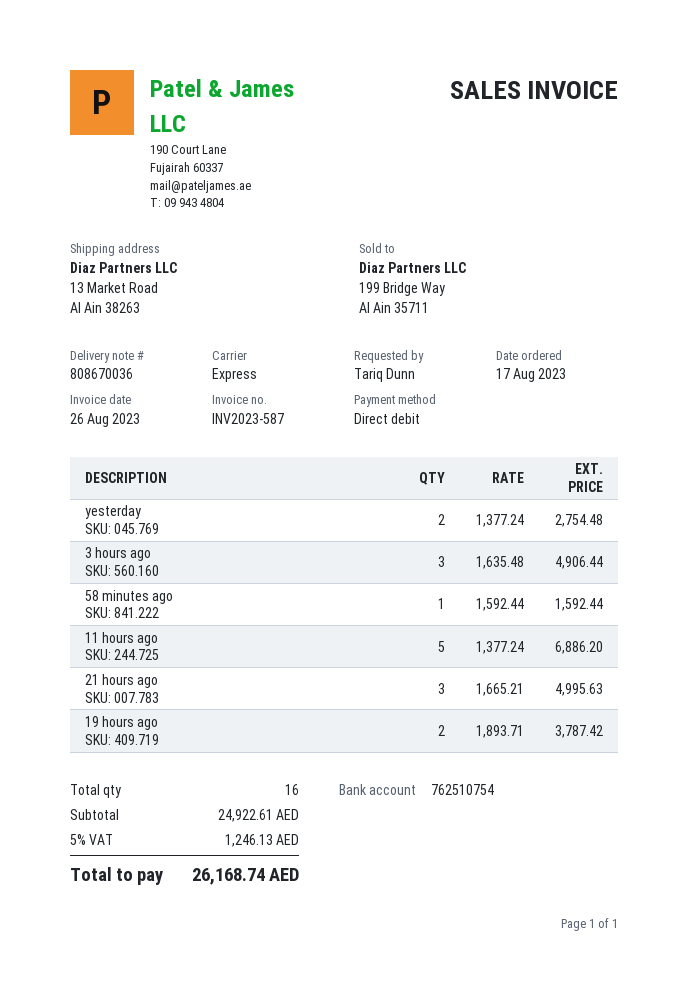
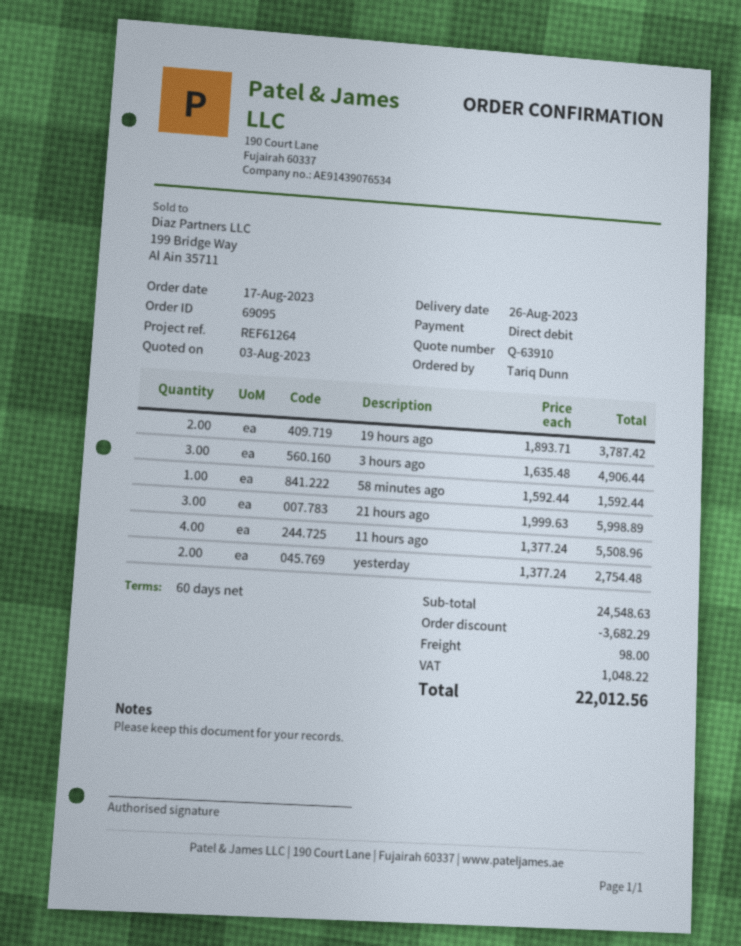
11 hours ago: 5 x 1377.24 = 6886.20 -> 4 x 1377.24 = 5508.96
21 hours ago: 3 x 1665.21 = 4995.63 -> 3 x 1999.63 = 5998.89
subtotal: 24922.61 -> 24548.63
discount: none -> 3682.29
shipping: none -> 98.00
tax: 1246.13 -> 1048.22
total: 26168.74 -> 22012.56

